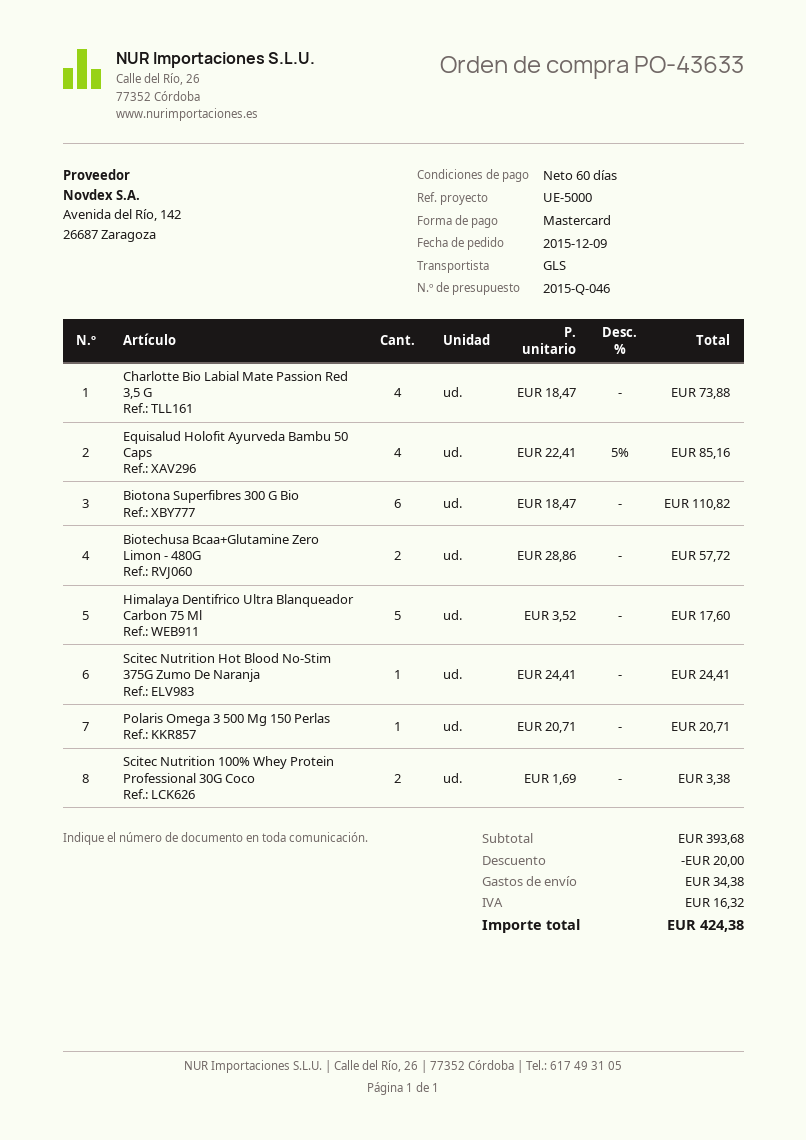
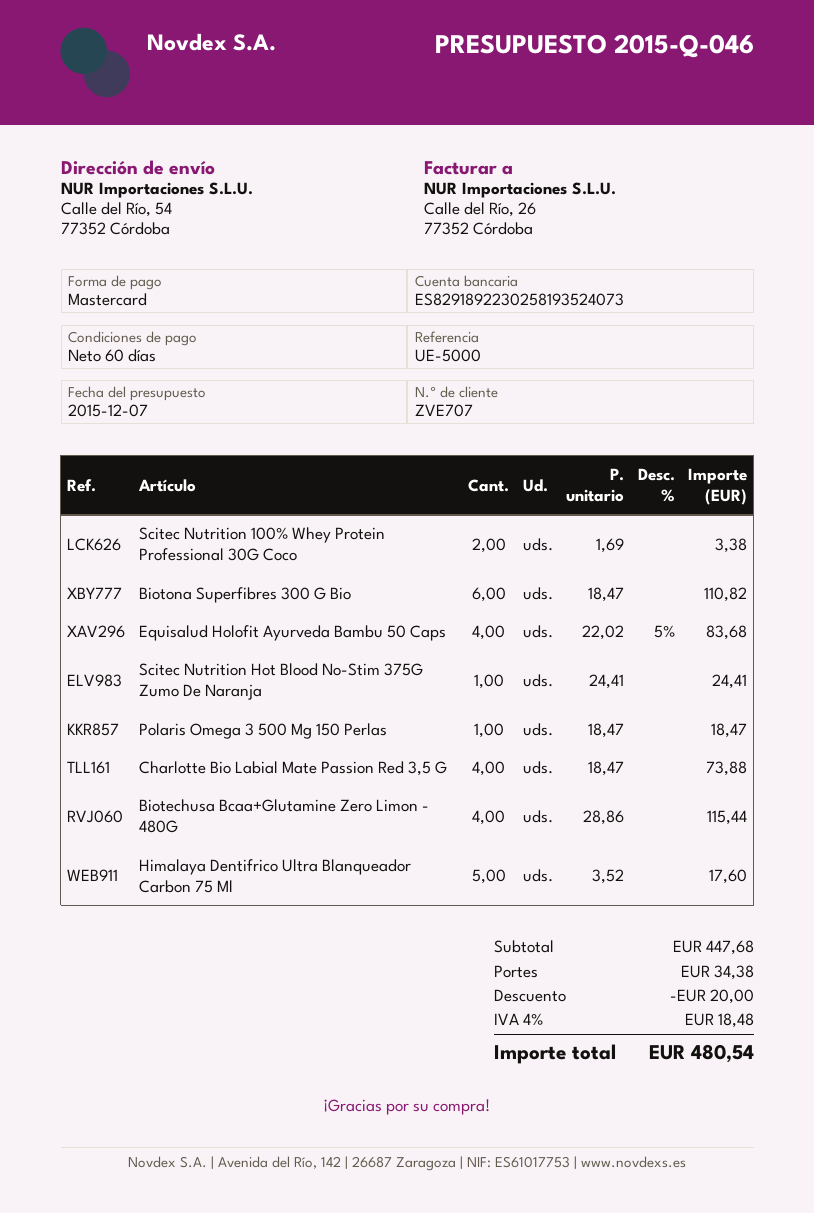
Equisalud Holofit Ayurveda Bambu 50 Caps: 4 x 22.41 - 5% = 85.16 -> 4 x 22.02 - 5% = 83.68
Biotechusa Bcaa+Glutamine Zero Limon - 480G: 2 x 28.86 = 57.72 -> 4 x 28.86 = 115.44
Polaris Omega 3 500 Mg 150 Perlas: 1 x 20.71 = 20.71 -> 1 x 18.47 = 18.47
subtotal: 393.68 -> 447.68
tax: 16.32 -> 18.48
total: 424.38 -> 480.54

